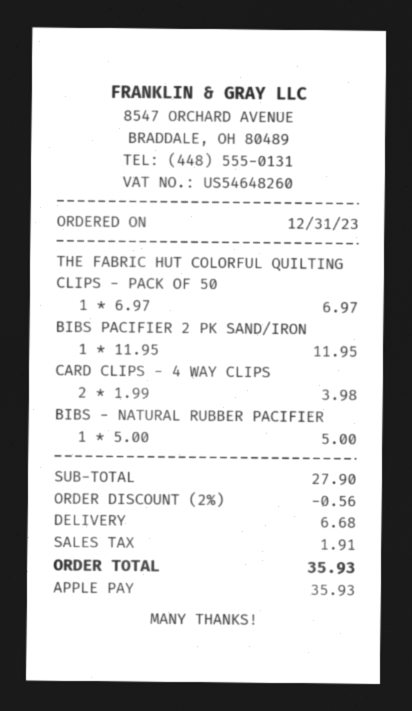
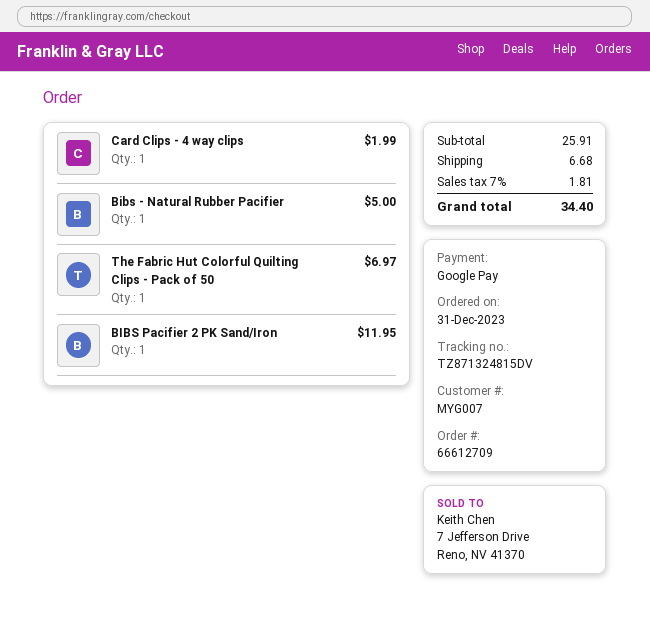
payment method: Apple Pay -> Google Pay
CARD CLIPS - 4 WAY CLIPS: 2 for 3.98 -> 1 for 1.99
subtotal: 27.90 -> 25.91
discount: 2% = 0.56 -> none
tax: 1.91 -> 1.81
total: 35.93 -> 34.40

